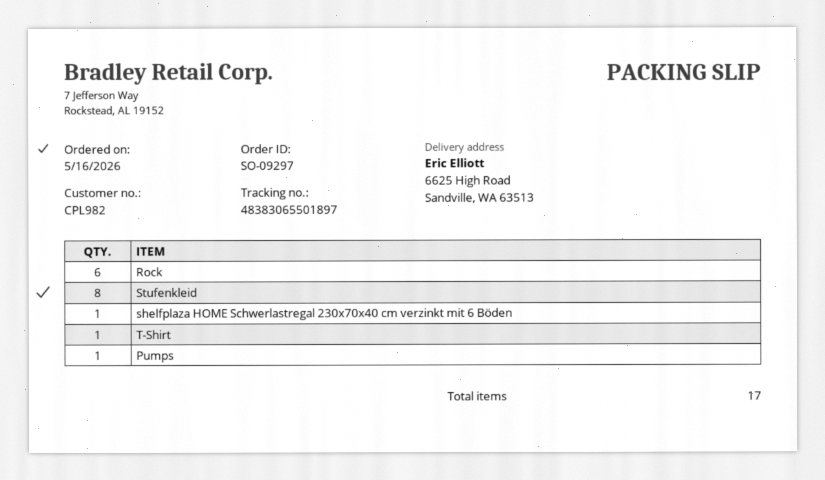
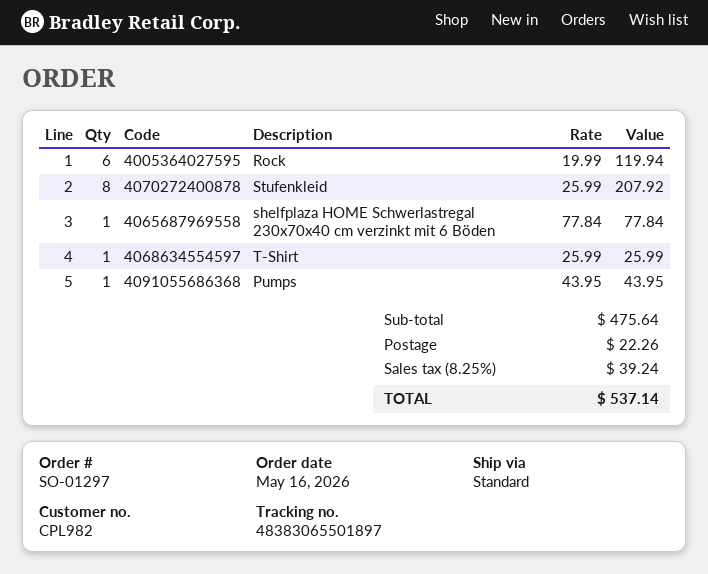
order number: SO-09297 -> SO-01297

